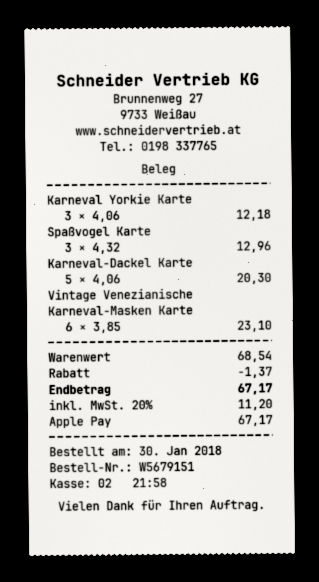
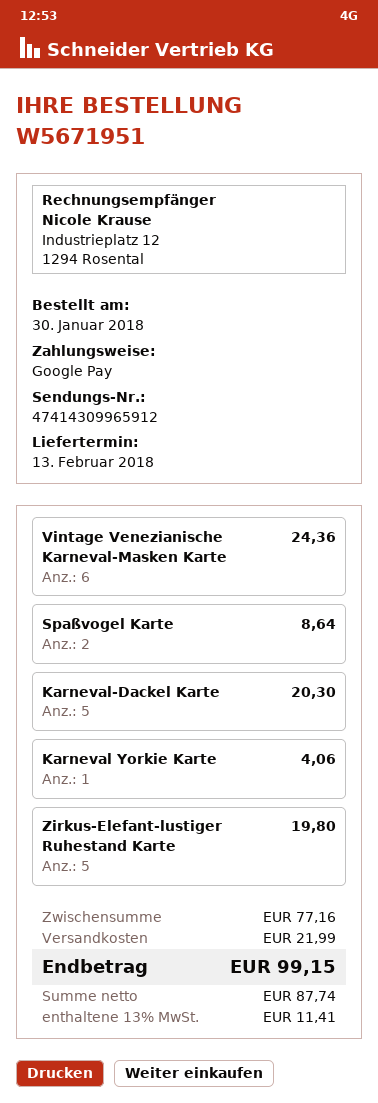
order number: W5679151 -> W5671951
payment method: Apple Pay -> Google Pay
Karneval Yorkie Karte: 3 for 12.18 -> 1 for 4.06
Spaßvogel Karte: 3 for 12.96 -> 2 for 8.64
Vintage Venezianische Karneval-Masken Karte: 6 for 23.10 -> 6 for 24.36
Zirkus-Elefant-lustiger Ruhestand Karte: none -> 5 for 19.80
subtotal: 68.54 -> 77.16
discount: 1.37 -> none
shipping: none -> 21.99
tax: 20% = 11.20 -> 13% = 11.41
total: 67.17 -> 99.15

